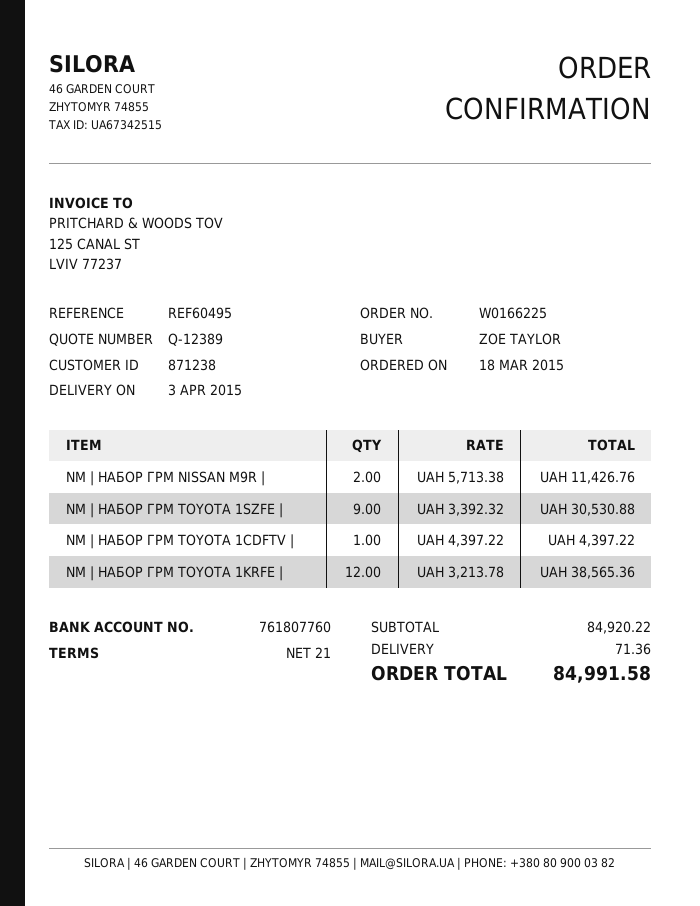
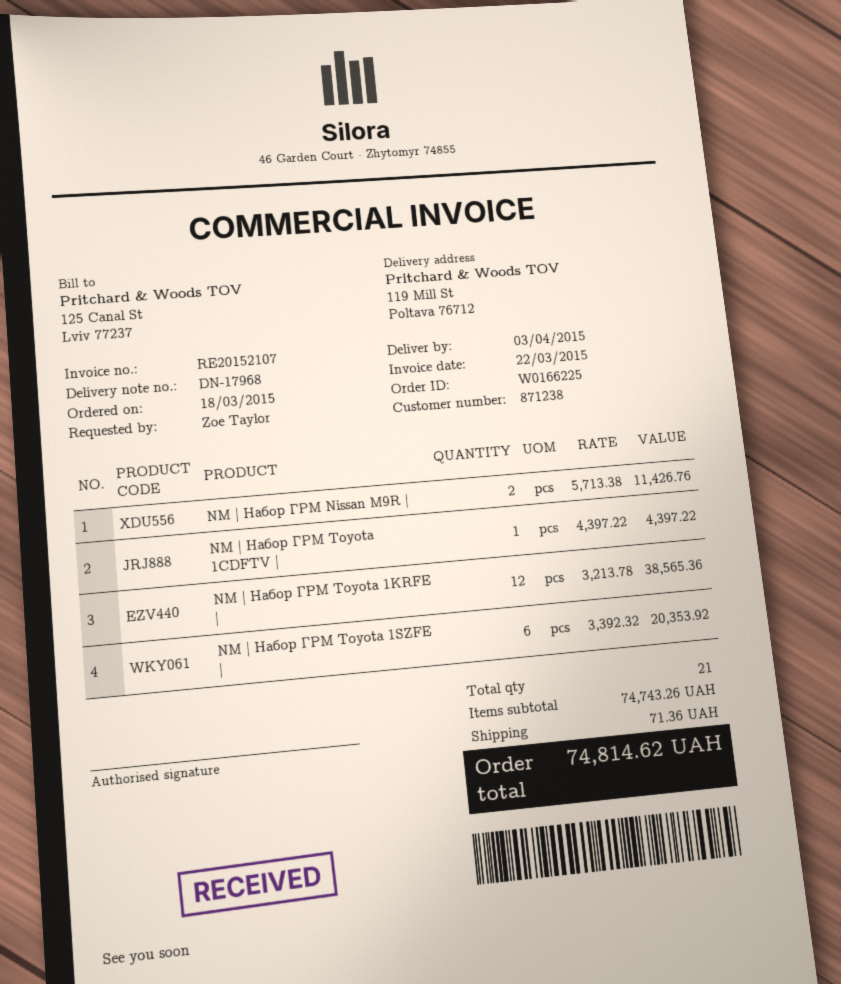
NM | НАБОР ГРМ TOYOTA 1SZFE |: 9 x 3392.32 = 30530.88 -> 6 x 3392.32 = 20353.92
subtotal: 84920.22 -> 74743.26
total: 84991.58 -> 74814.62

